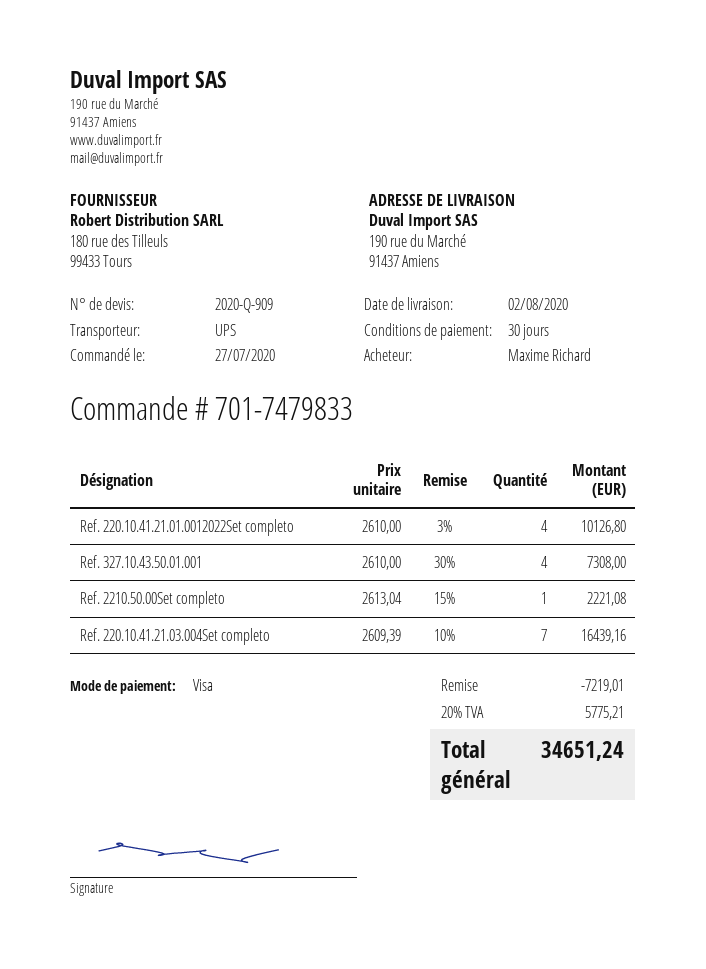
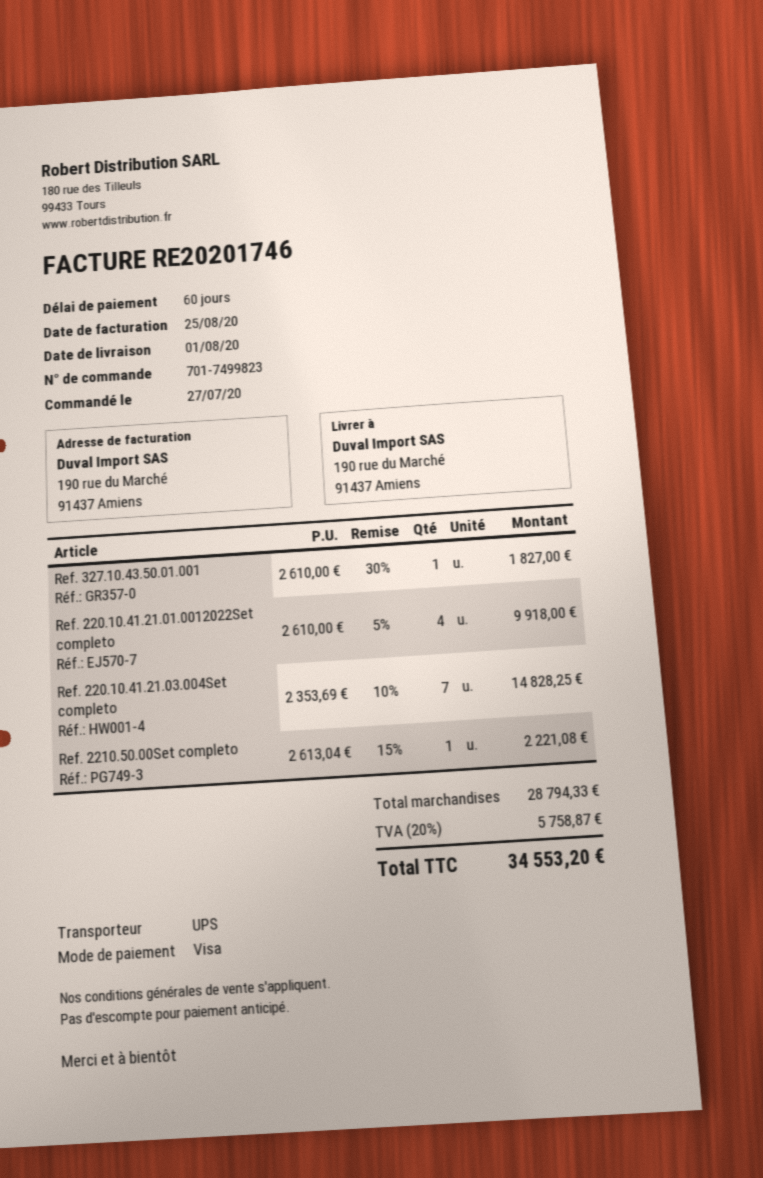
order number: 701-7479833 -> 701-7499823
delivery date: 2020-08-02 -> 2020-08-01
payment terms: 30 days -> 60 days
Ref. 220.10.41.21.01.0012022Set completo: 4 x 2610.00 - 3% = 10126.80 -> 4 x 2610.00 - 5% = 9918.00
Ref. 327.10.43.50.01.001: 4 x 2610.00 - 30% = 7308.00 -> 1 x 2610.00 - 30% = 1827.00
Ref. 220.10.41.21.03.004Set completo: 7 x 2609.39 - 10% = 16439.16 -> 7 x 2353.69 - 10% = 14828.25
discount: 7219.01 -> none
tax: 20% = 5775.21 -> 20% = 5758.87
total: 34651.24 -> 34553.20

